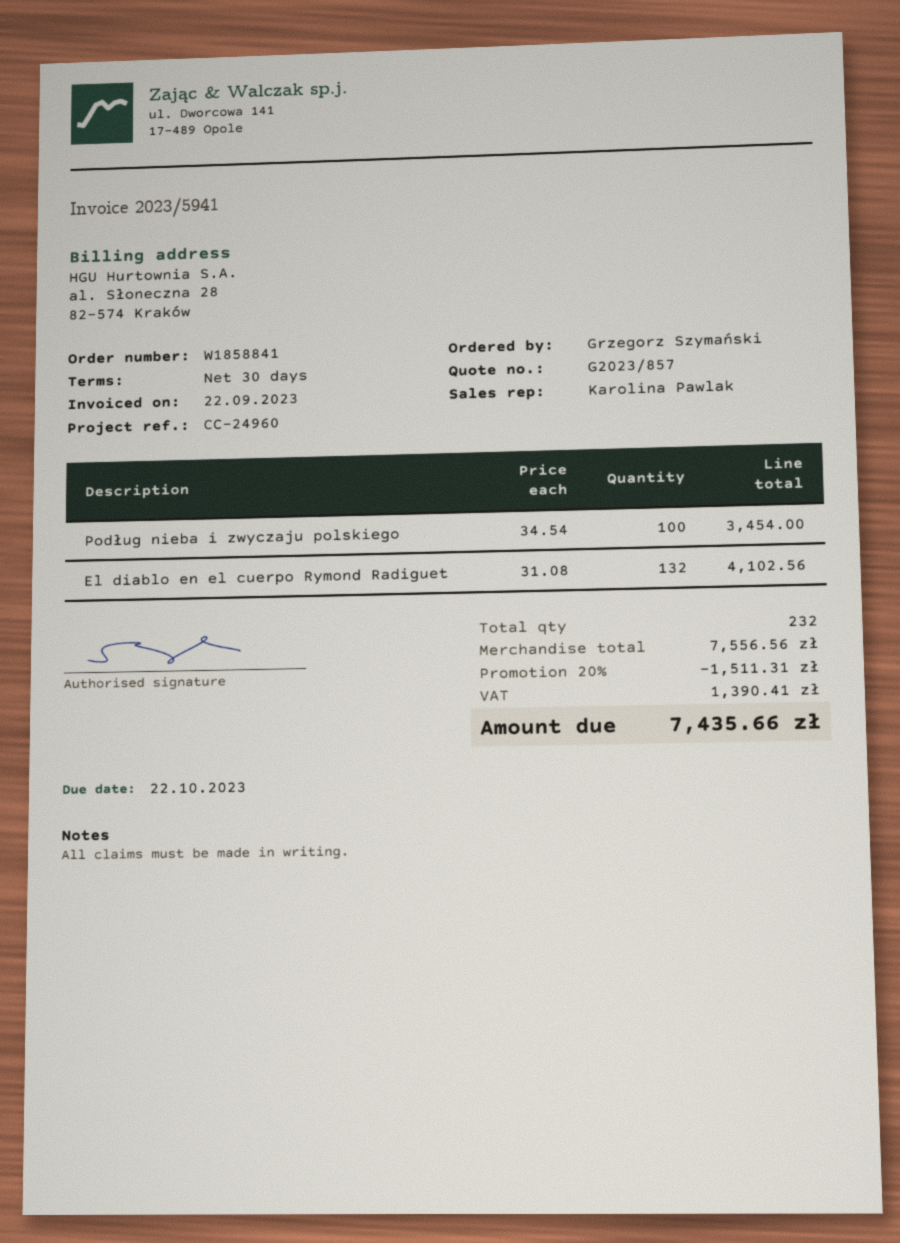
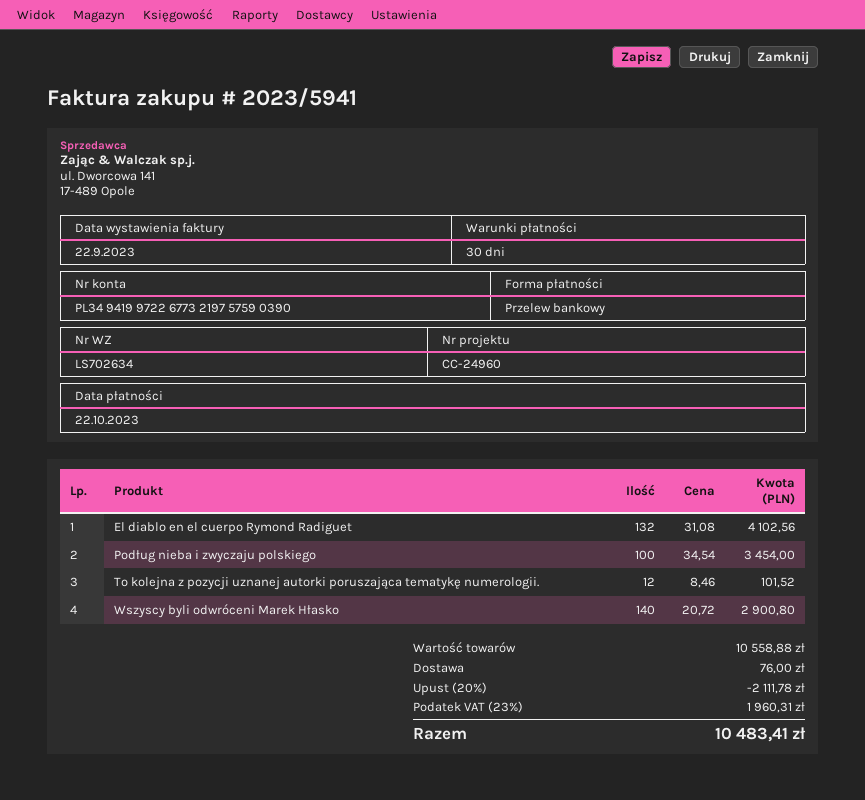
To kolejna z pozycji uznanej autorki poruszająca tematykę numerologii.: none -> 12 x 8.46 = 101.52
Wszyscy byli odwróceni Marek Hłasko: none -> 140 x 20.72 = 2900.80
subtotal: 7556.56 -> 10558.88
discount: 20% = 1511.31 -> 20% = 2111.78
shipping: none -> 76.00
tax: 1390.41 -> 1960.31
total: 7435.66 -> 10483.41

